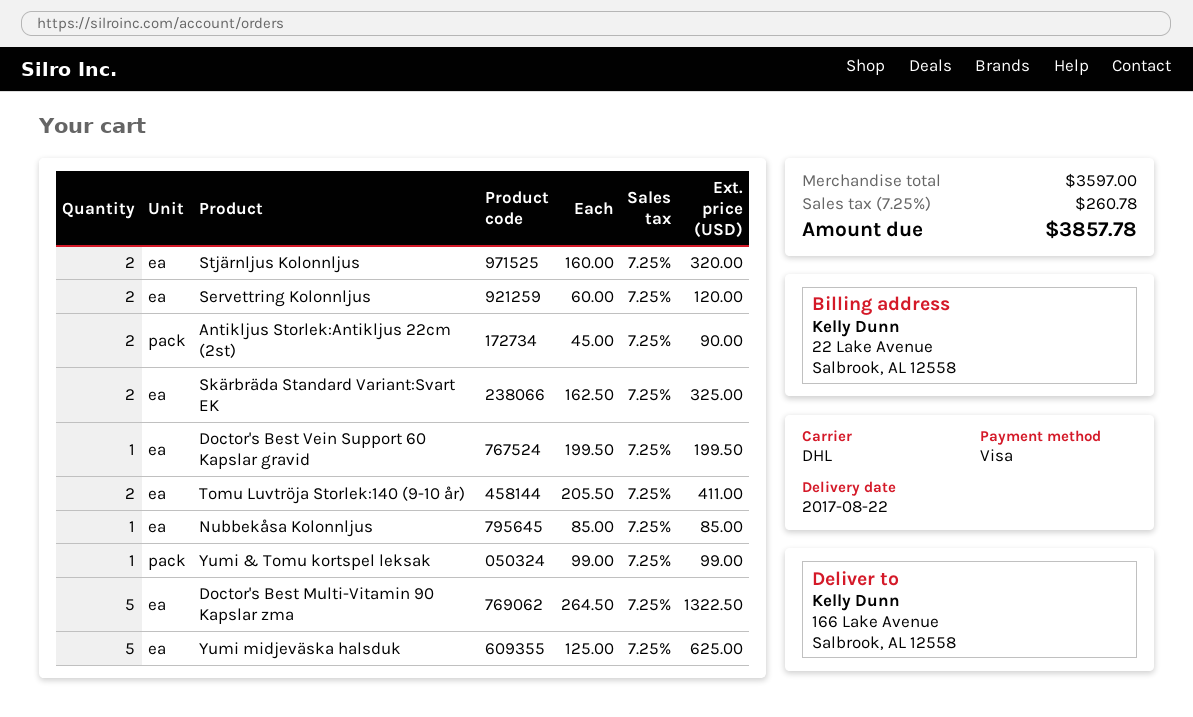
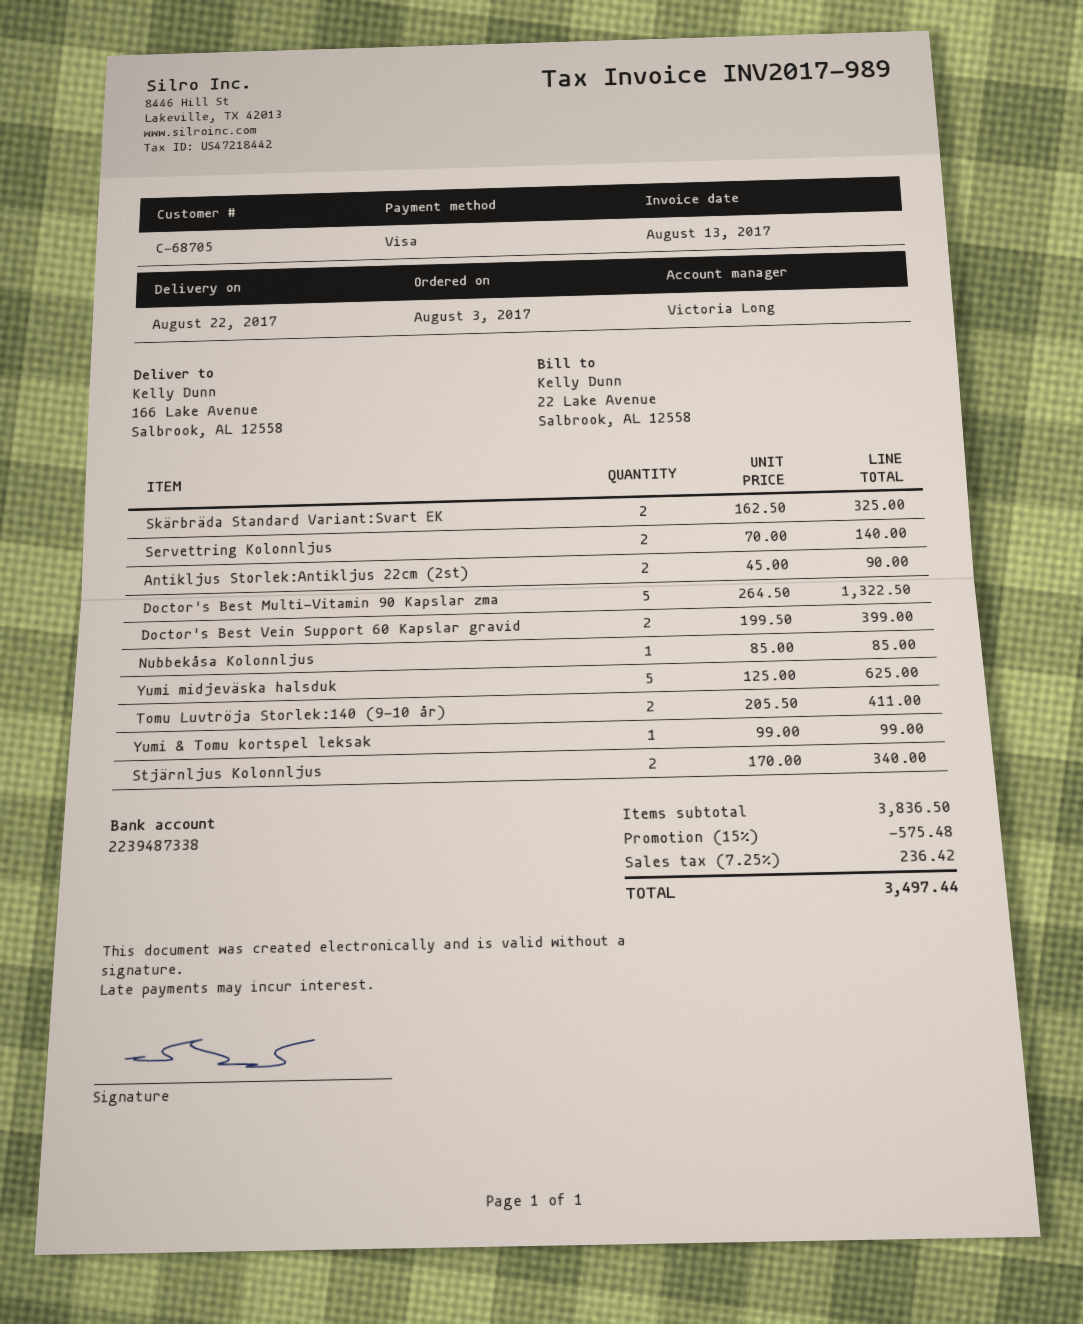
Stjärnljus Kolonnljus: 2 x 160.00 = 320.00 -> 2 x 170.00 = 340.00
Servettring Kolonnljus: 2 x 60.00 = 120.00 -> 2 x 70.00 = 140.00
Doctor's Best Vein Support 60 Kapslar gravid: 1 x 199.50 = 199.50 -> 2 x 199.50 = 399.00
subtotal: 3597.00 -> 3836.50
discount: none -> 15% = 575.48
tax: 7.25% = 260.78 -> 7.25% = 236.42
total: 3857.78 -> 3497.44

